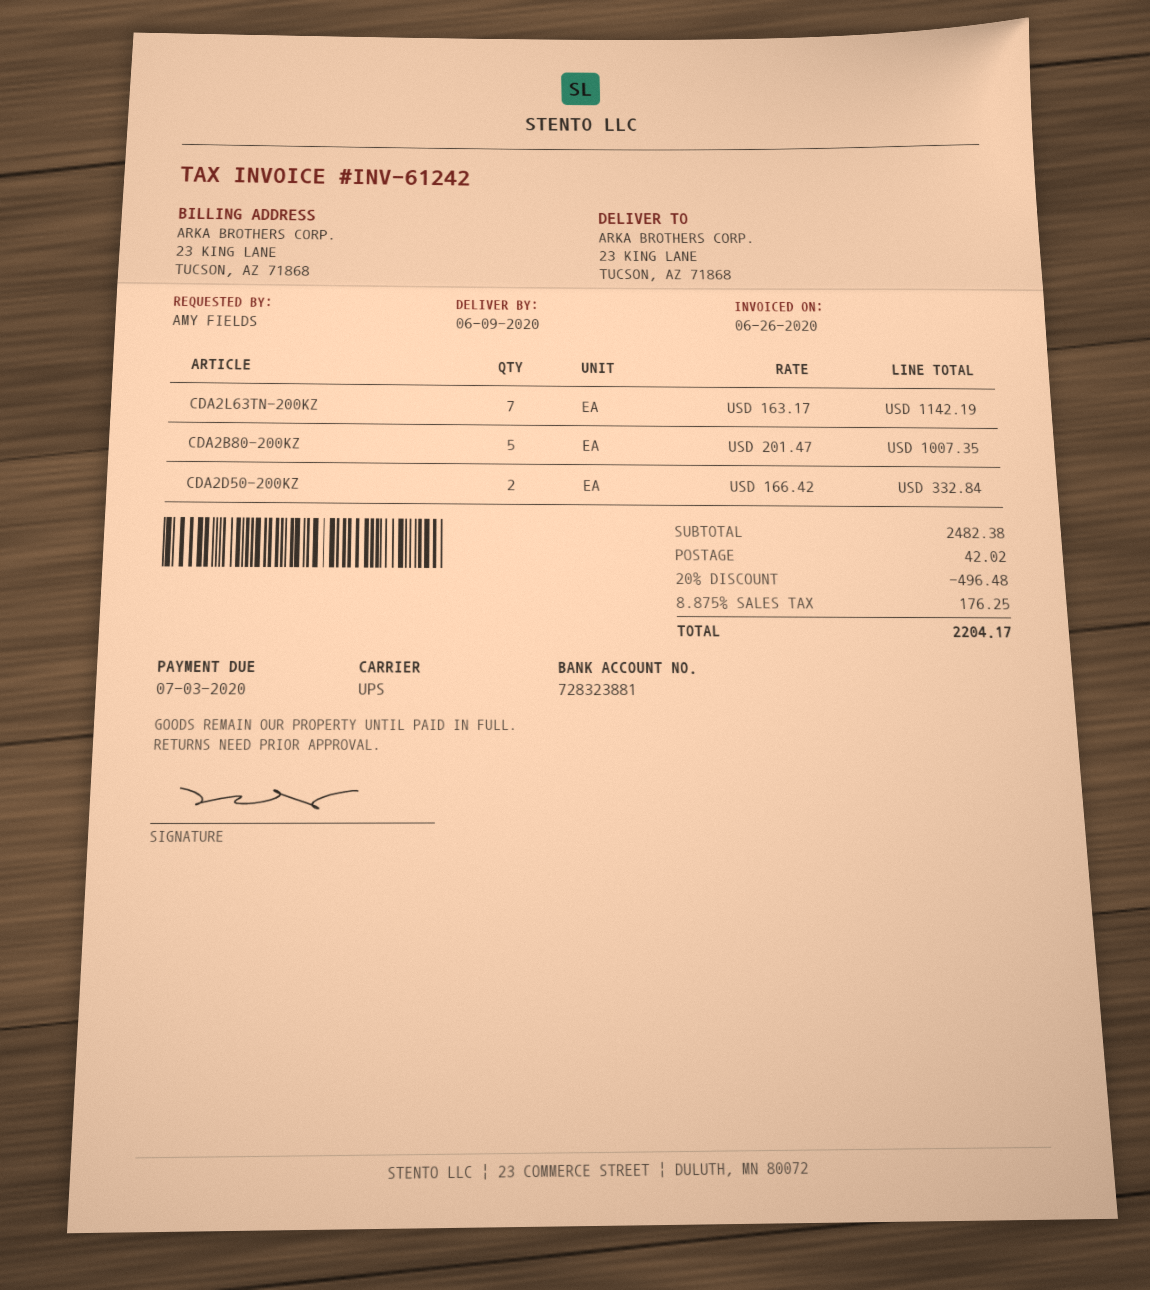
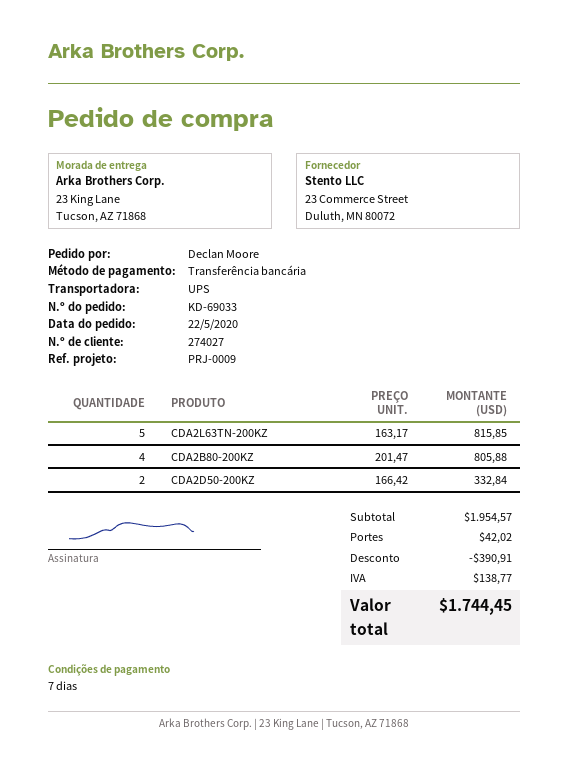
ordered by: AMY FIELDS -> Declan Moore
CDA2L63TN-200KZ: 7 x 163.17 = 1142.19 -> 5 x 163.17 = 815.85
CDA2B80-200KZ: 5 x 201.47 = 1007.35 -> 4 x 201.47 = 805.88
subtotal: 2482.38 -> 1954.57
discount: 496.48 -> 390.91
tax: 176.25 -> 138.77
total: 2204.17 -> 1744.45

